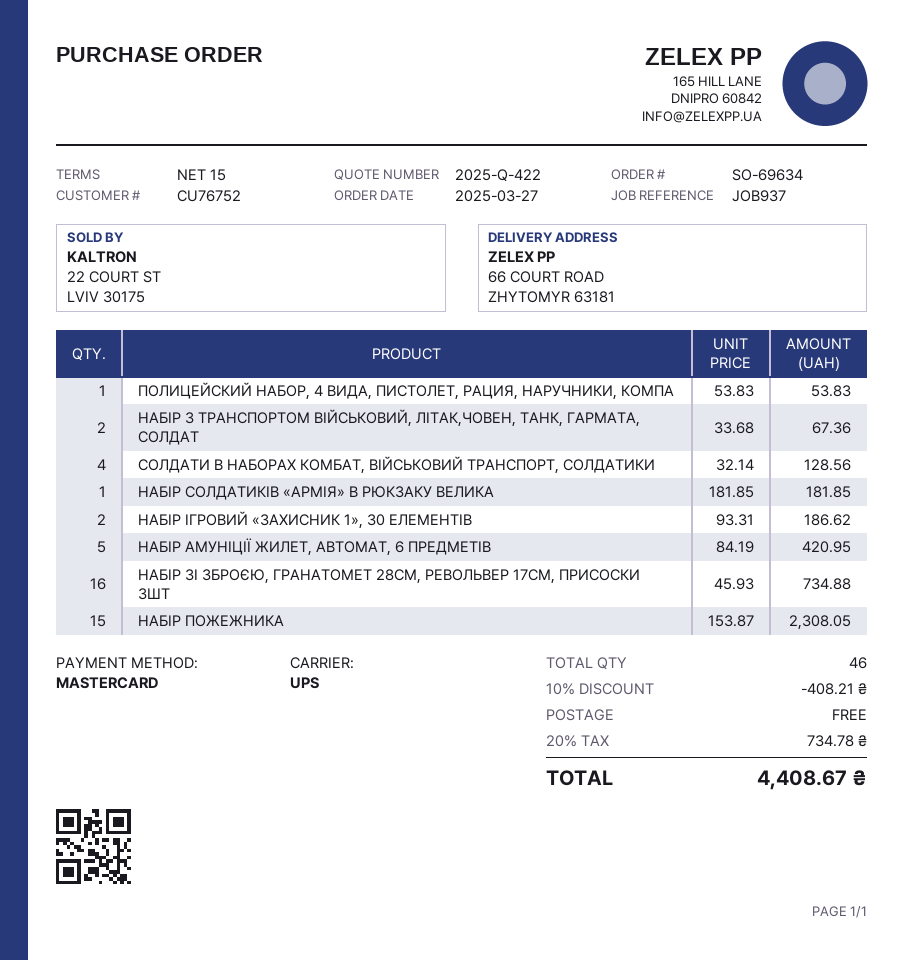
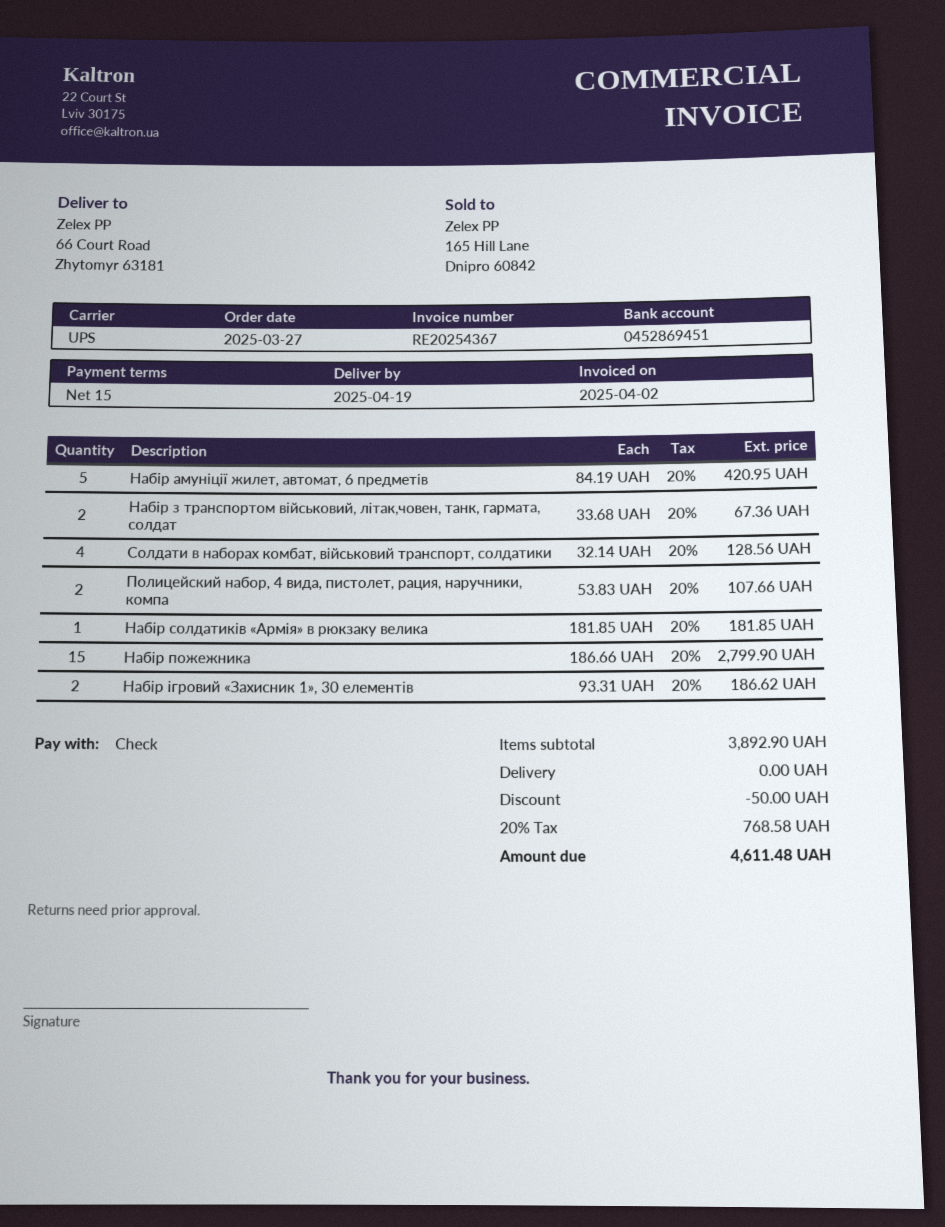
payment method: Mastercard -> cheque
ПОЛИЦЕЙСКИЙ НАБОР, 4 ВИДА, ПИСТОЛЕТ, РАЦИЯ, НАРУЧНИКИ, КОМПА: 1 x 53.83 = 53.83 -> 2 x 53.83 = 107.66
НАБІР ЗІ ЗБРОЄЮ, ГРАНАТОМЕТ 28СМ, РЕВОЛЬВЕР 17СМ, ПРИСОСКИ 3ШТ: 16 x 45.93 = 734.88 -> none
НАБІР ПОЖЕЖНИКА: 15 x 153.87 = 2308.05 -> 15 x 186.66 = 2799.90
discount: 408.21 -> 50.00
tax: 20% = 734.78 -> 20% = 768.58
total: 4408.67 -> 4611.48

